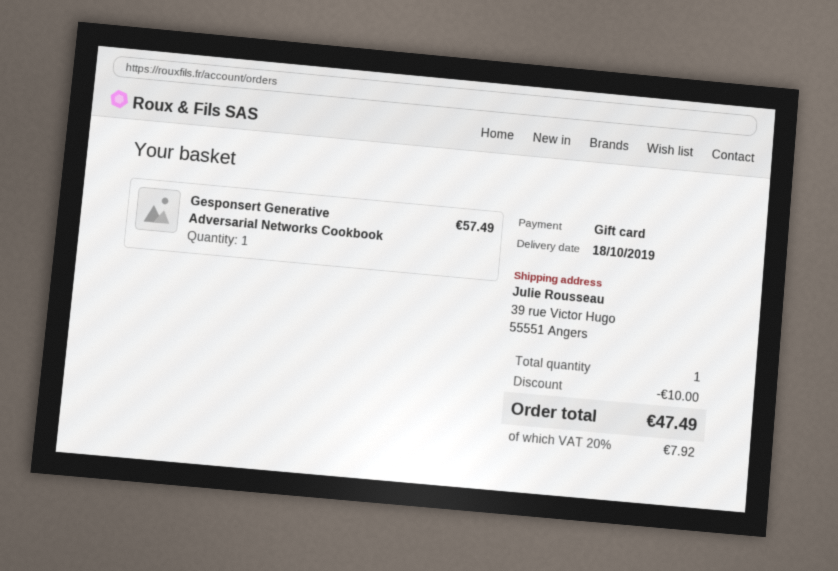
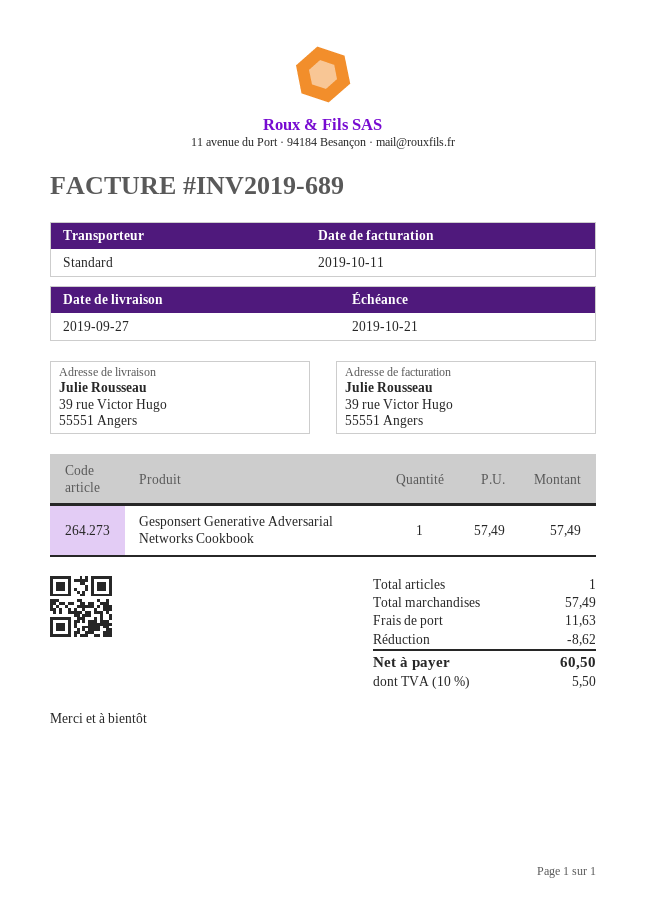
delivery date: 2019-10-18 -> 2019-09-27
discount: 10.00 -> 8.62
shipping: none -> 11.63
tax: 20% = 7.92 -> 10% = 5.50
total: 47.49 -> 60.50

